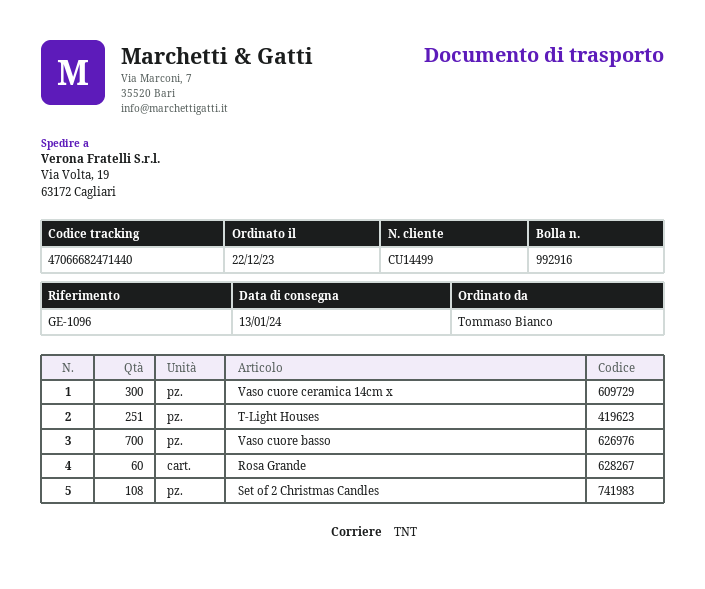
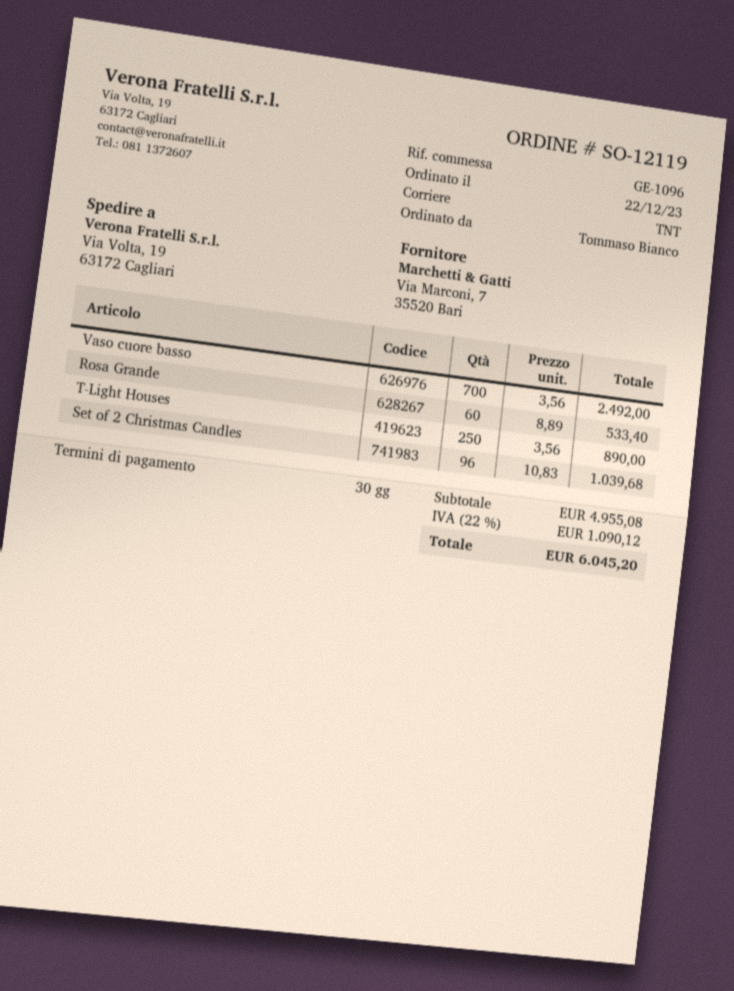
Vaso cuore ceramica 14cm x: 300 -> none
T-Light Houses: 251 -> 250
Set of 2 Christmas Candles: 108 -> 96

